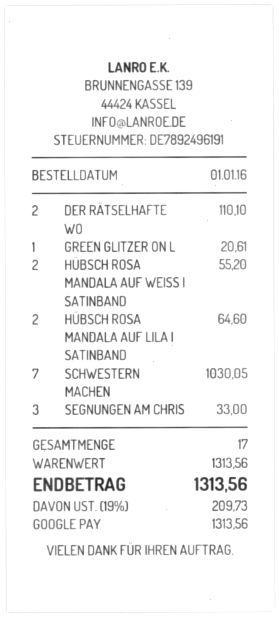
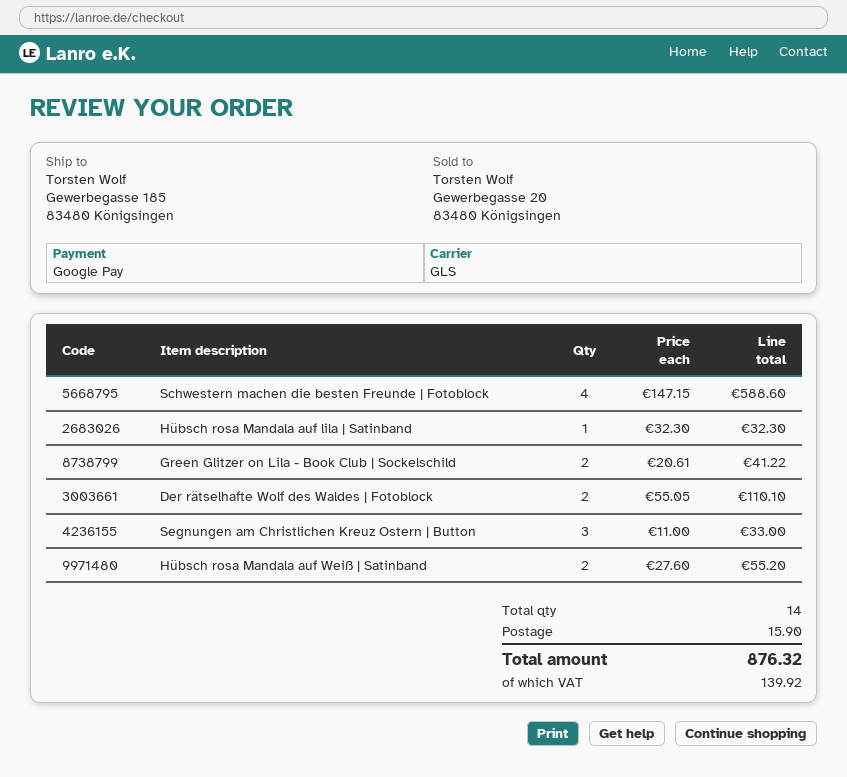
GREEN GLITZER ON L: 1 for 20.61 -> 2 for 41.22
HÜBSCH ROSA MANDALA AUF LILA | SATINBAND: 2 for 64.60 -> 1 for 32.30
SCHWESTERN MACHEN: 7 for 1030.05 -> 4 for 588.60
total quantity: 17 -> 14
shipping: none -> 15.90
tax: 209.73 -> 139.92
total: 1313.56 -> 876.32

